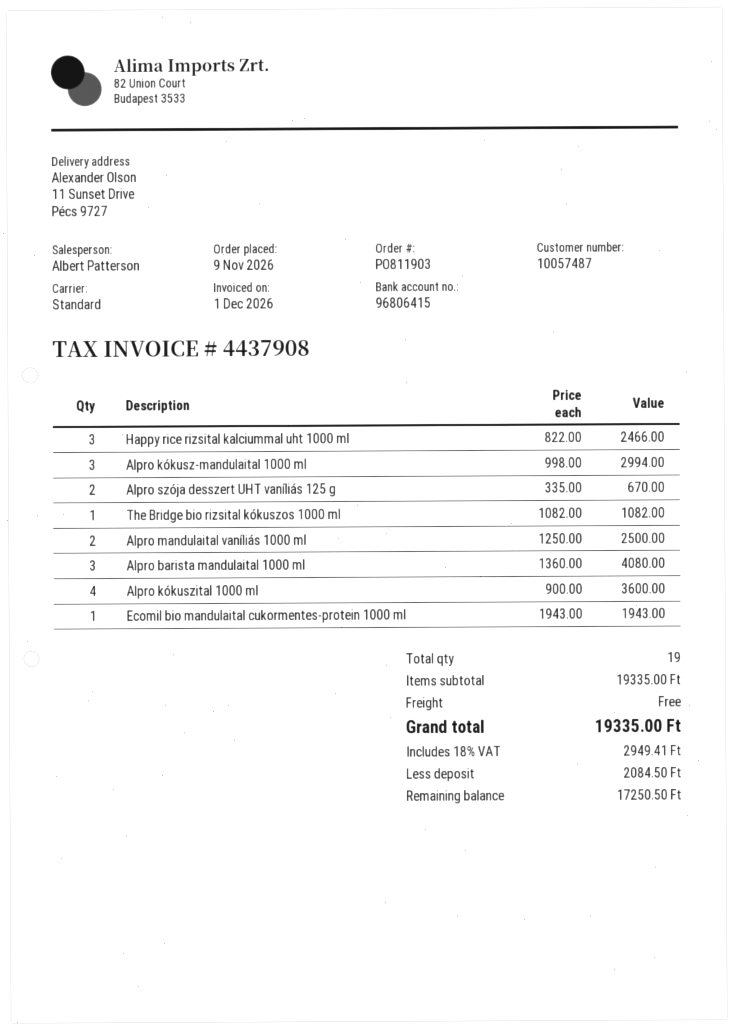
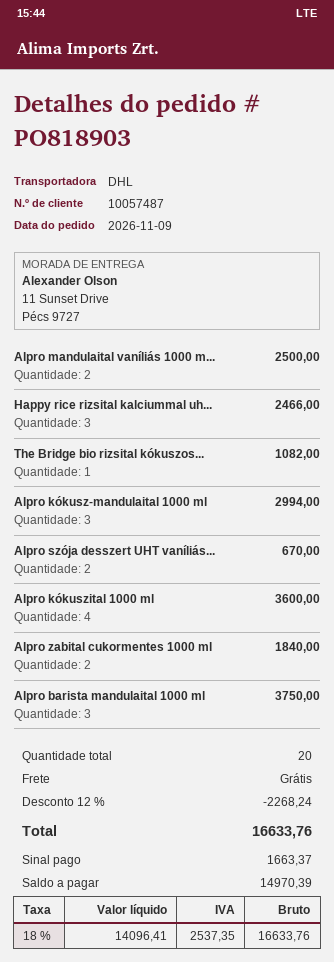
order number: PO811903 -> PO818903
shipping method: standard -> DHL
Alpro barista mandulaital 1000 ml: 3 for 4080.00 -> 3 for 3750.00
Ecomil bio mandulaital cukormentes-protein 1000 ml: 1 for 1943.00 -> none
Alpro zabital cukormentes 1000 ml: none -> 2 for 1840.00
total quantity: 19 -> 20
discount: none -> 12% = 2268.24
tax: 18% = 2949.41 -> 18% = 2537.35
total: 19335.00 -> 16633.76
deposit: 2084.50 -> 1663.37
balance: 17250.50 -> 14970.39

